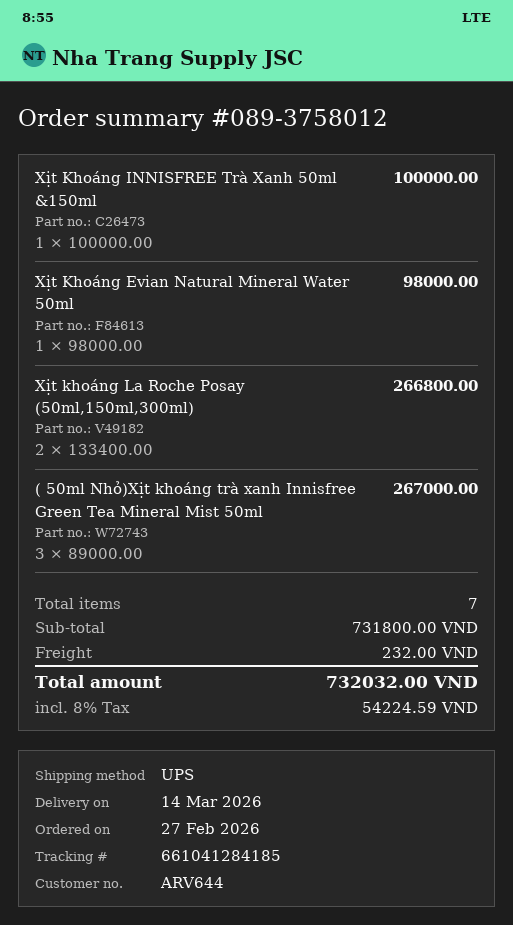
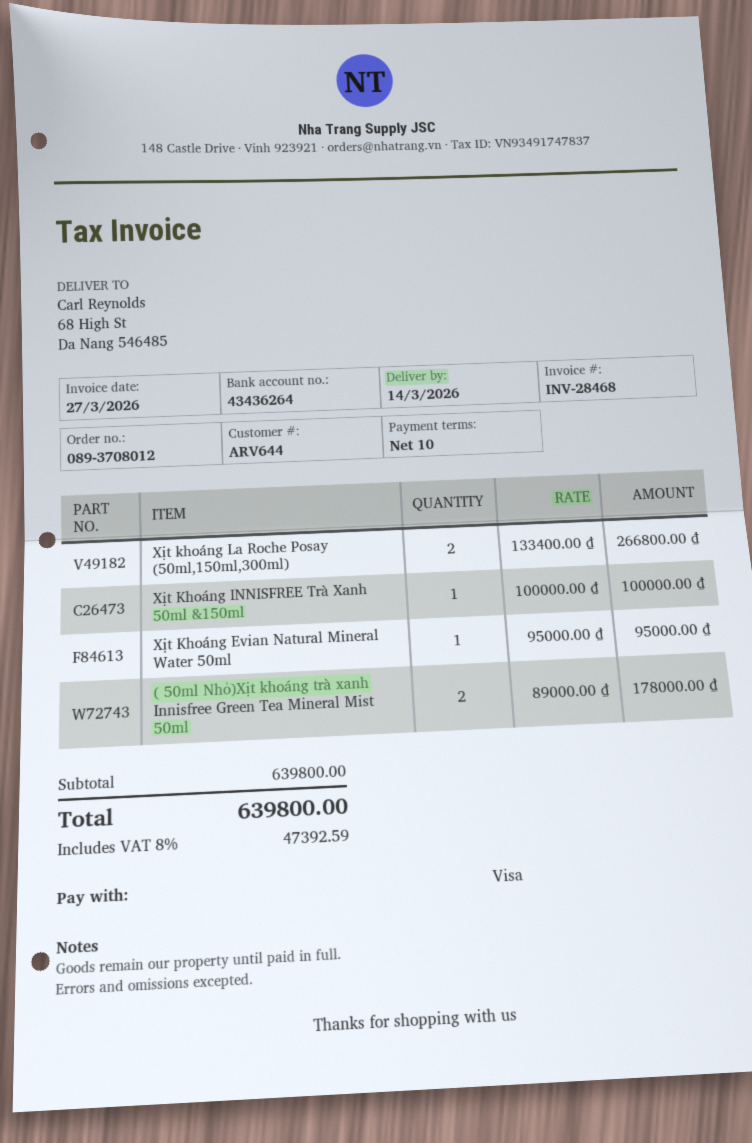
order number: 089-3758012 -> 089-3708012
Xịt Khoáng Evian Natural Mineral Water 50ml: 1 x 98000.00 = 98000.00 -> 1 x 95000.00 = 95000.00
( 50ml Nhỏ)Xịt khoáng trà xanh Innisfree Green Tea Mineral Mist 50ml: 3 x 89000.00 = 267000.00 -> 2 x 89000.00 = 178000.00
subtotal: 731800.00 -> 639800.00
shipping: 232.00 -> none
tax: 8% = 54224.59 -> 8% = 47392.59
total: 732032.00 -> 639800.00

